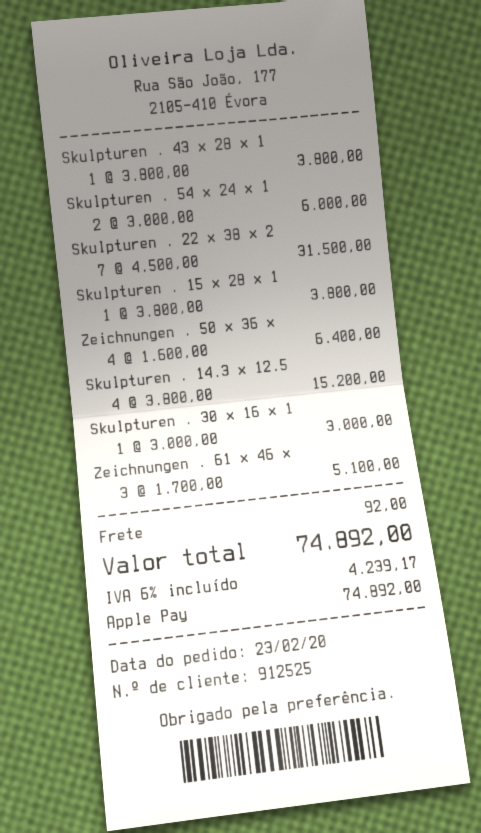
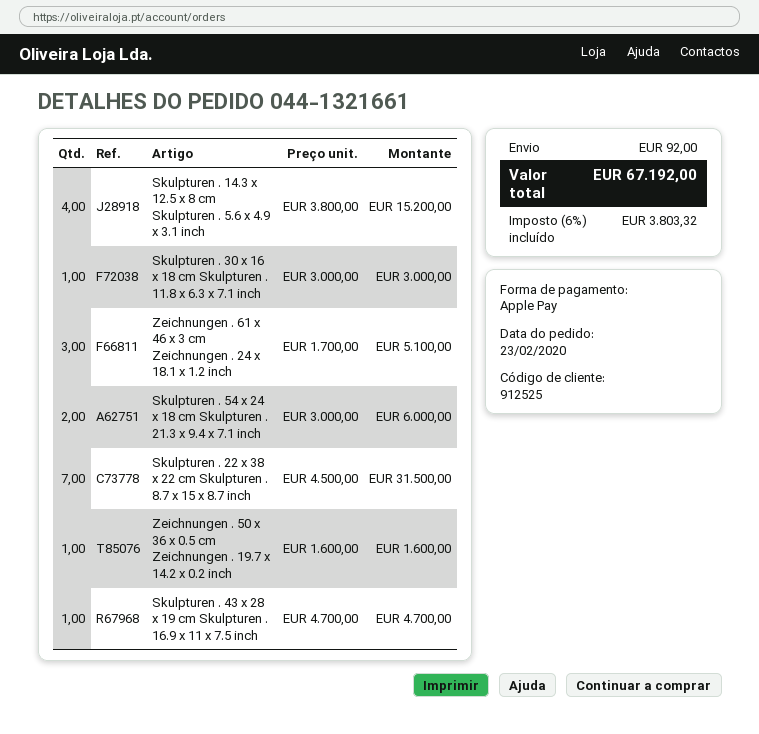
Skulpturen . 43 x 28 x 1: 1 x 3800.00 = 3800.00 -> 1 x 4700.00 = 4700.00
Skulpturen . 15 x 28 x 1: 1 x 3800.00 = 3800.00 -> none
Zeichnungen . 50 x 36 x: 4 x 1600.00 = 6400.00 -> 1 x 1600.00 = 1600.00
tax: 6% = 4239.17 -> 6% = 3803.32
total: 74892.00 -> 67192.00

